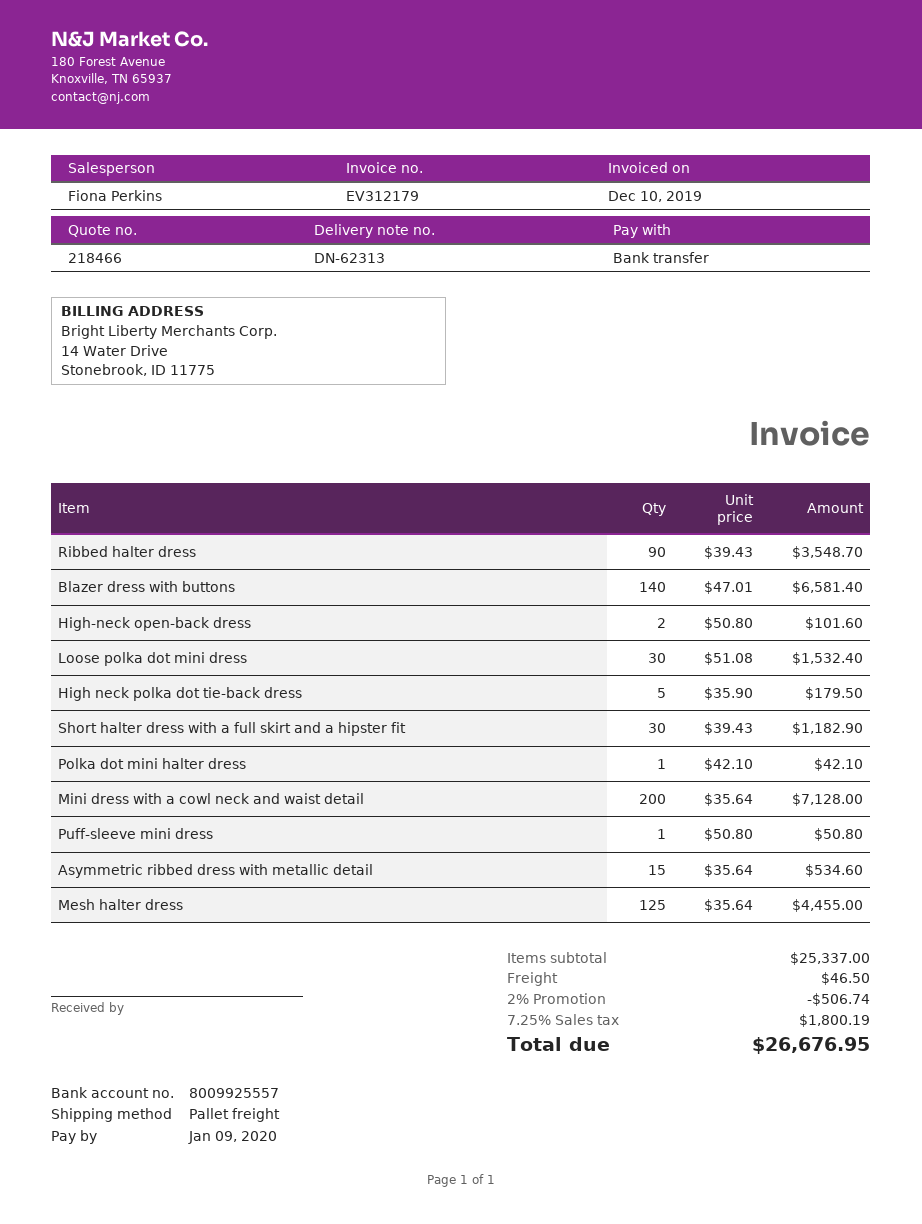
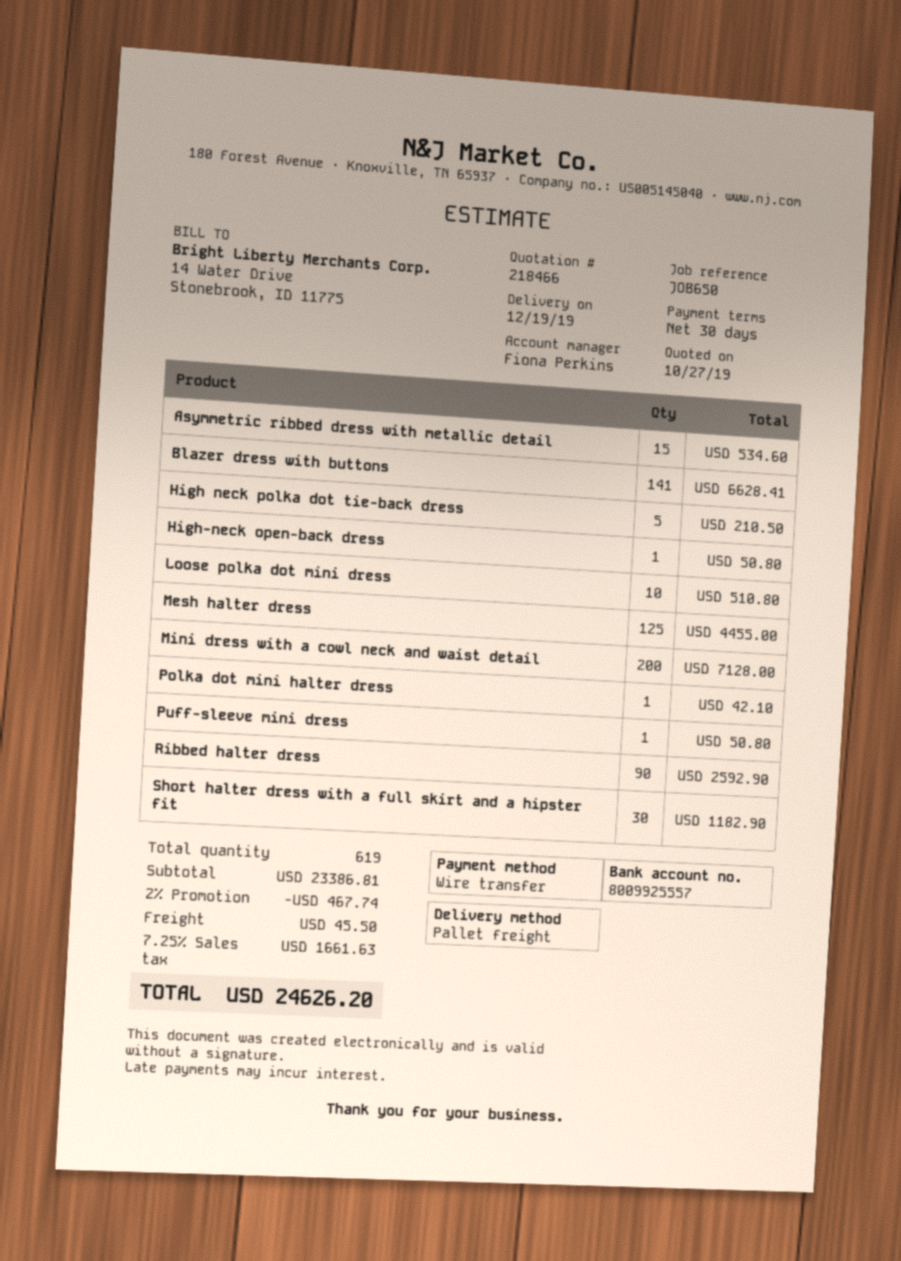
Ribbed halter dress: 90 for 3548.70 -> 90 for 2592.90
Blazer dress with buttons: 140 for 6581.40 -> 141 for 6628.41
High-neck open-back dress: 2 for 101.60 -> 1 for 50.80
Loose polka dot mini dress: 30 for 1532.40 -> 10 for 510.80
High neck polka dot tie-back dress: 5 for 179.50 -> 5 for 210.50
subtotal: 25337.00 -> 23386.81
discount: 2% = 506.74 -> 2% = 467.74
shipping: 46.50 -> 45.50
tax: 7.25% = 1800.19 -> 7.25% = 1661.63
total: 26676.95 -> 24626.20

